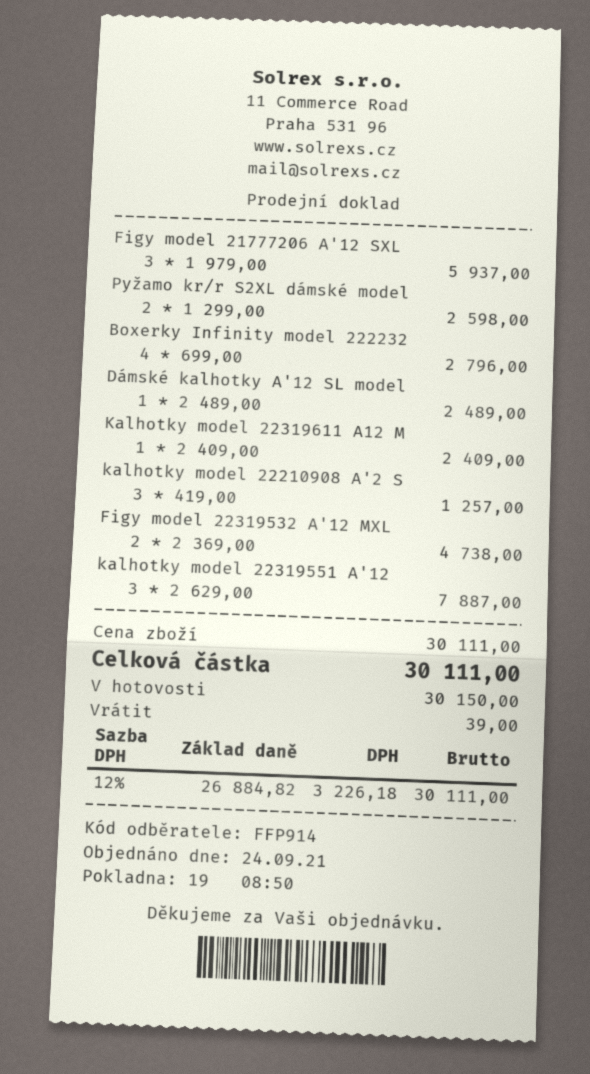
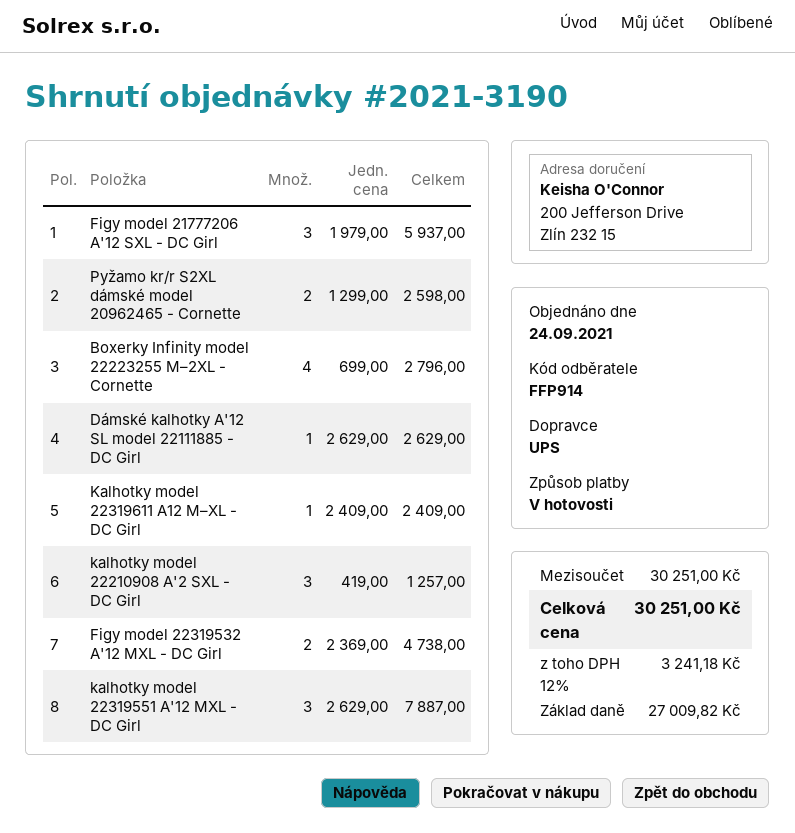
Dámské kalhotky A'12 SL model: 1 x 2489.00 = 2489.00 -> 1 x 2629.00 = 2629.00
subtotal: 30111.00 -> 30251.00
net: 26884.82 -> 27009.82
tax: 12% = 3226.18 -> 12% = 3241.18
total: 30111.00 -> 30251.00

